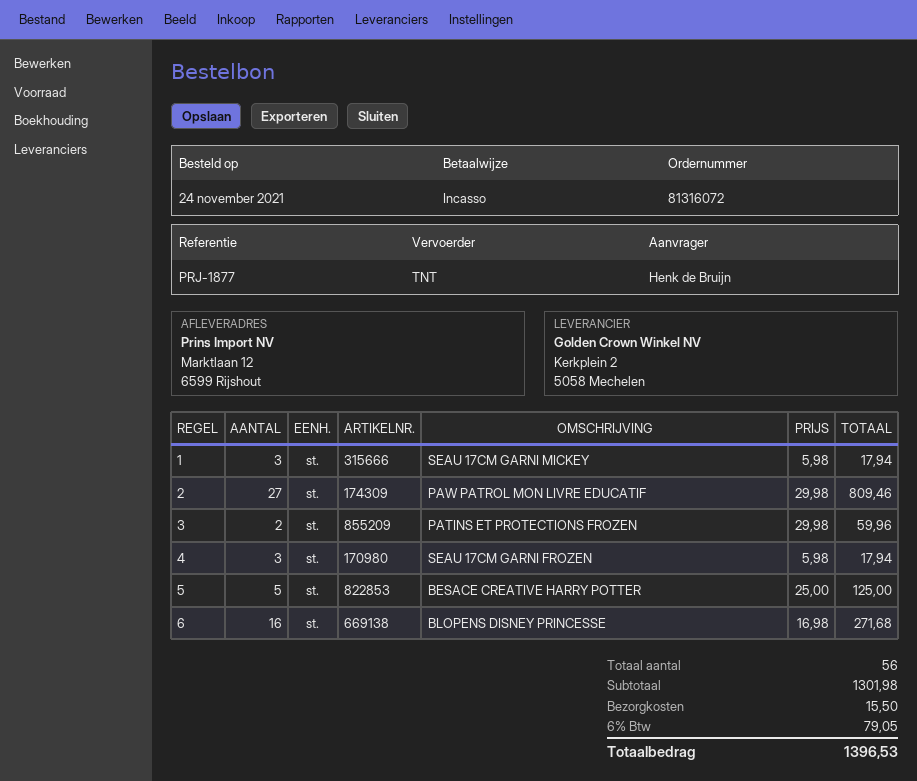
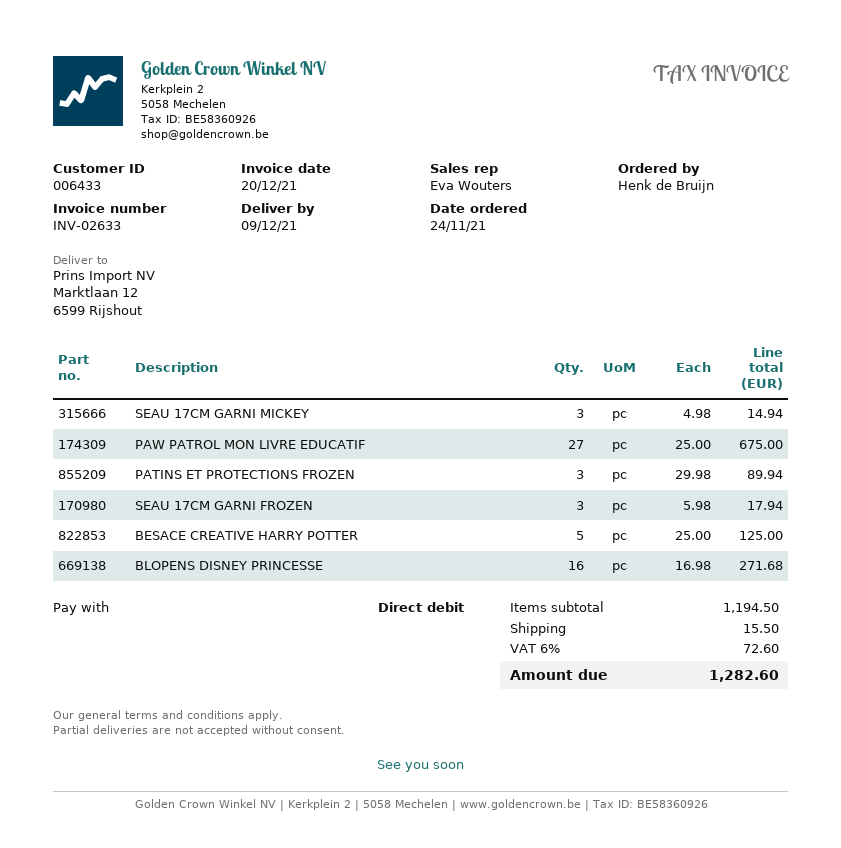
SEAU 17CM GARNI MICKEY: 3 x 5.98 = 17.94 -> 3 x 4.98 = 14.94
PAW PATROL MON LIVRE EDUCATIF: 27 x 29.98 = 809.46 -> 27 x 25.00 = 675.00
PATINS ET PROTECTIONS FROZEN: 2 x 29.98 = 59.96 -> 3 x 29.98 = 89.94
subtotal: 1301.98 -> 1194.50
tax: 6% = 79.05 -> 6% = 72.60
total: 1396.53 -> 1282.60

